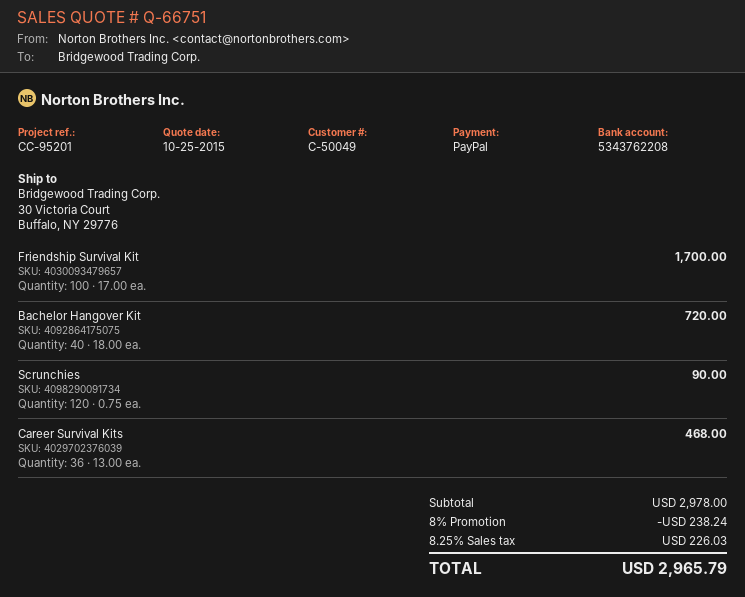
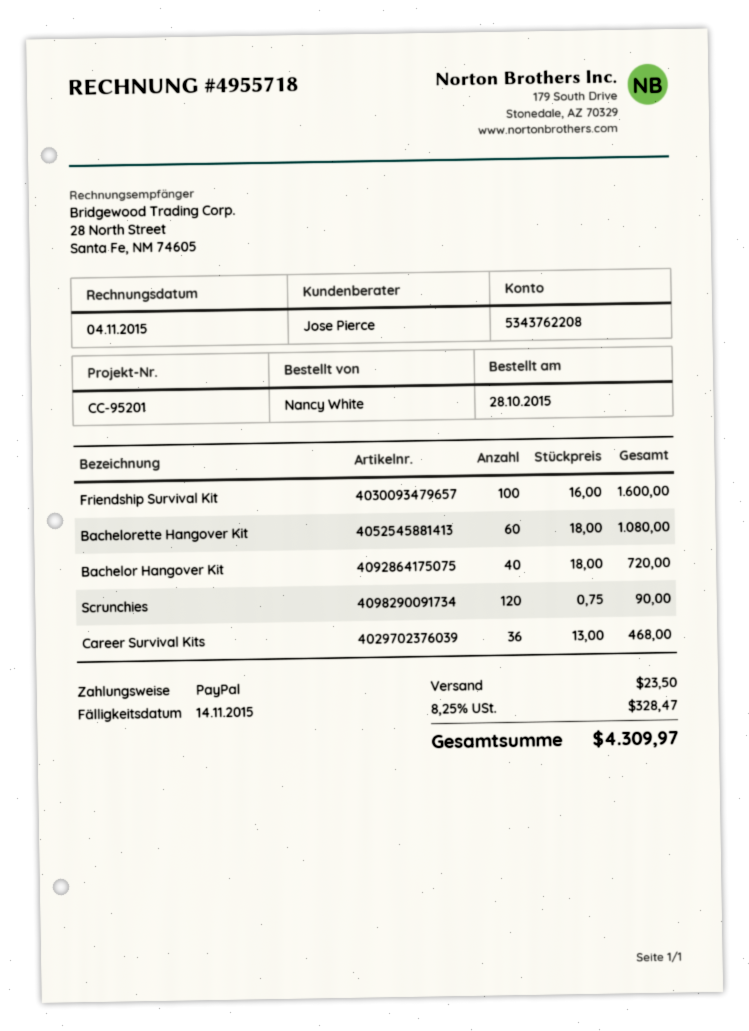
Friendship Survival Kit: 100 x 17.00 = 1700.00 -> 100 x 16.00 = 1600.00
Bachelorette Hangover Kit: none -> 60 x 18.00 = 1080.00
discount: 8% = 238.24 -> none
shipping: none -> 23.50
tax: 8.25% = 226.03 -> 8.25% = 328.47
total: 2965.79 -> 4309.97

